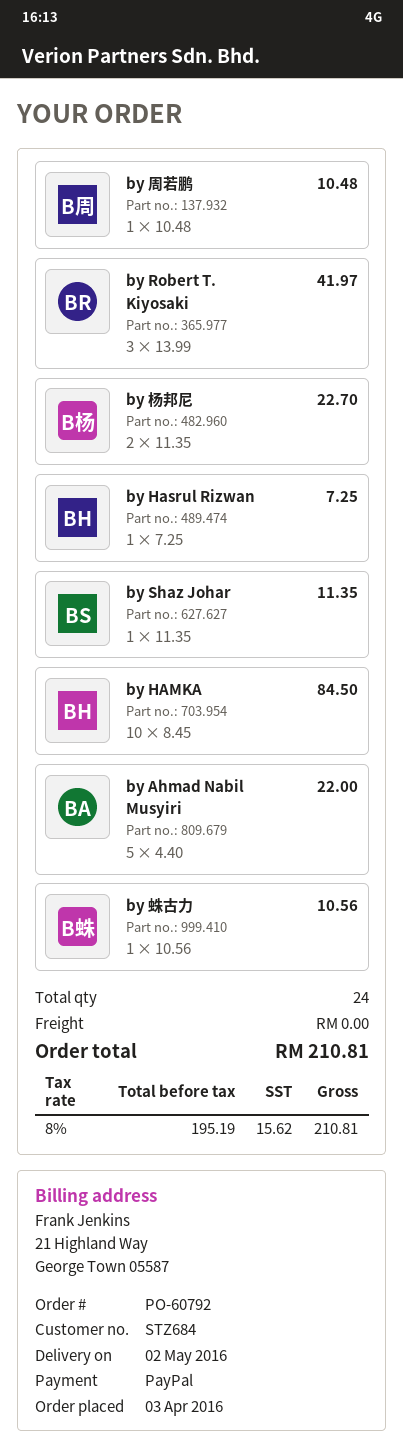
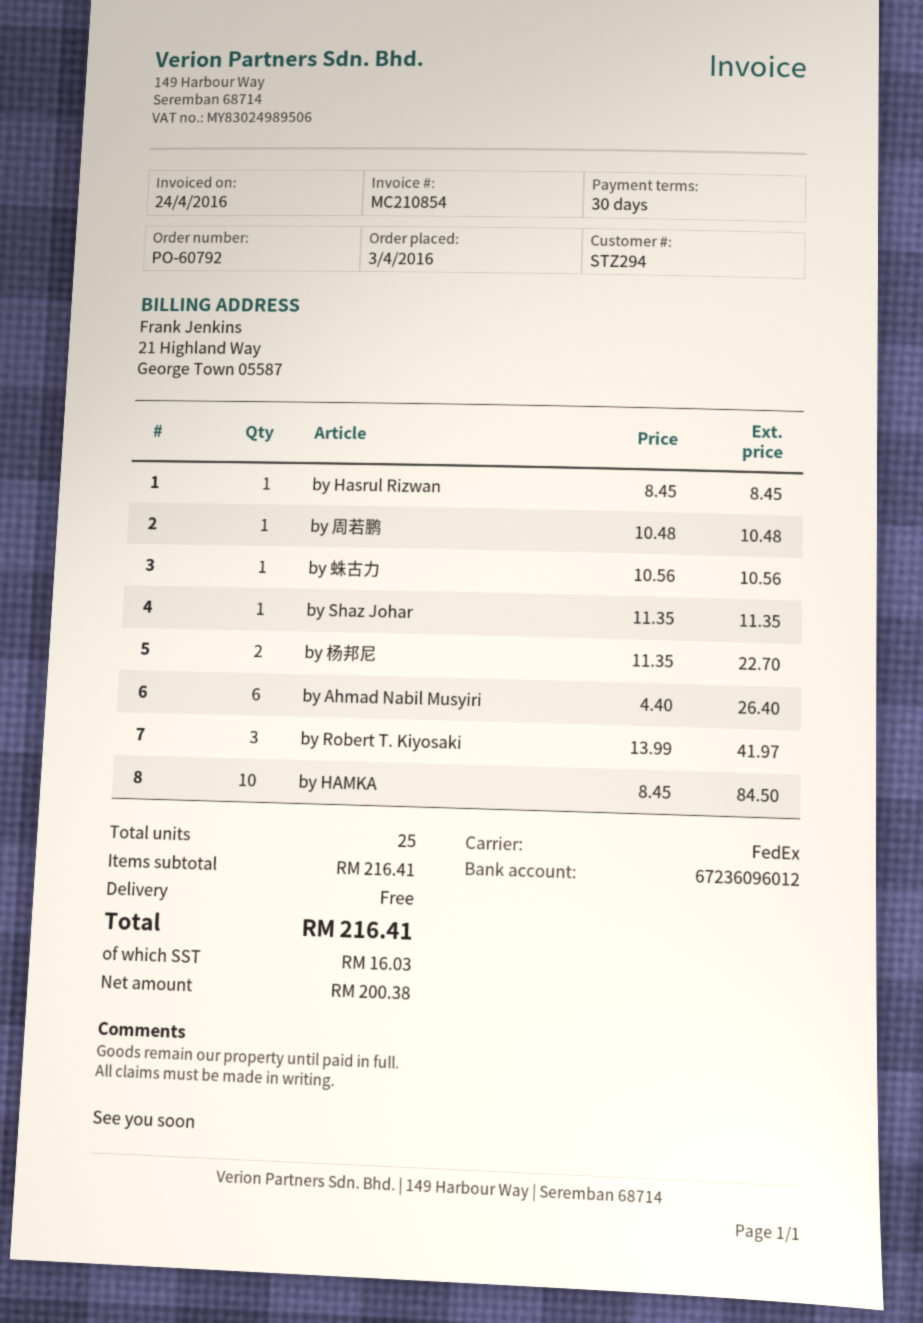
customer number: STZ684 -> STZ294
by Hasrul Rizwan: 1 x 7.25 = 7.25 -> 1 x 8.45 = 8.45
by Ahmad Nabil Musyiri: 5 x 4.40 = 22.00 -> 6 x 4.40 = 26.40
total quantity: 24 -> 25
net: 195.19 -> 200.38
tax: 15.62 -> 16.03
total: 210.81 -> 216.41

